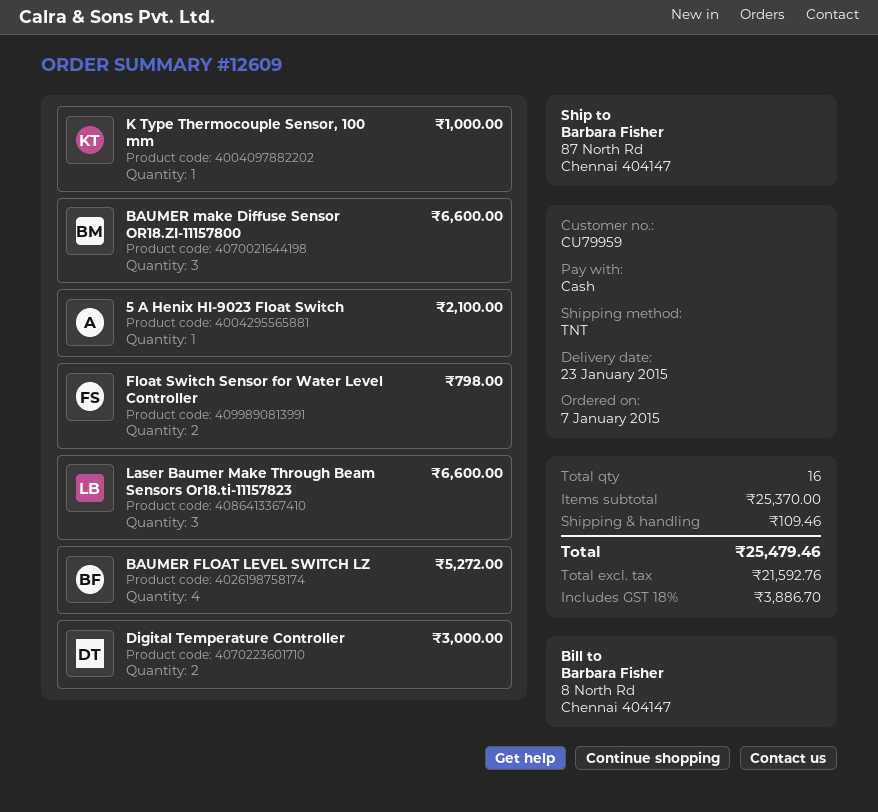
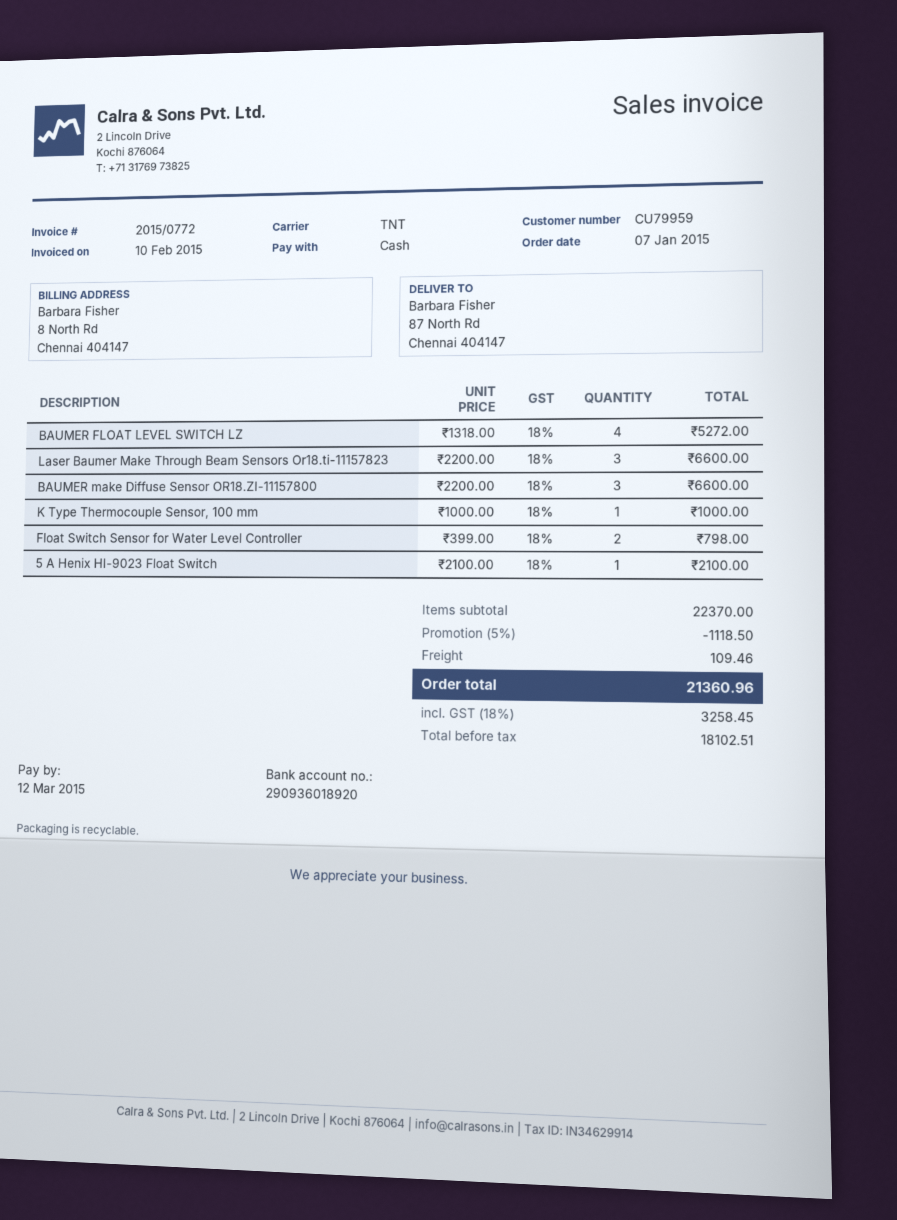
Digital Temperature Controller: 2 for 3000.00 -> none
subtotal: 25370.00 -> 22370.00
discount: none -> 5% = 1118.50
net: 21592.76 -> 18102.51
tax: 18% = 3886.70 -> 18% = 3258.45
total: 25479.46 -> 21360.96

